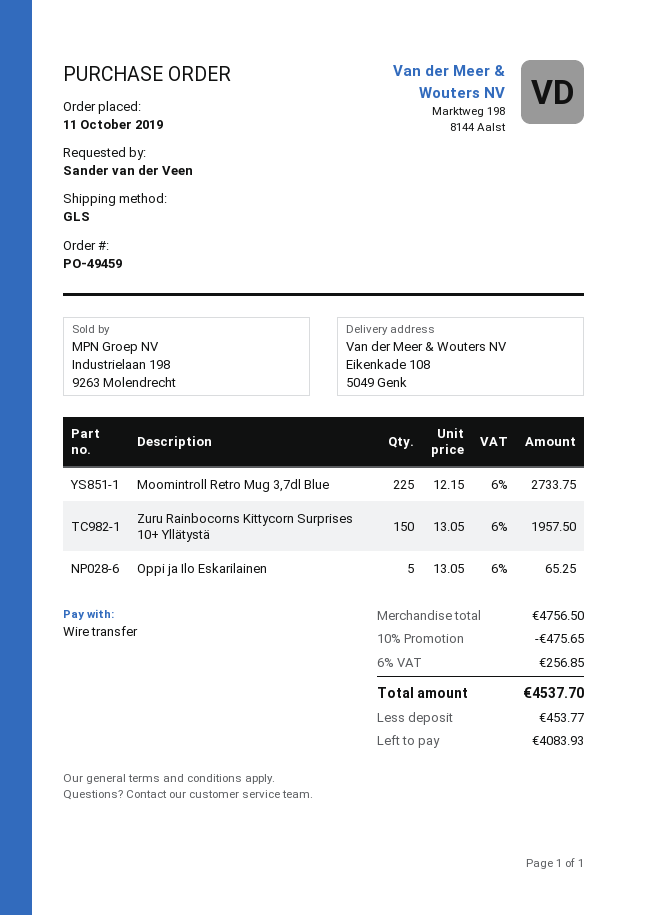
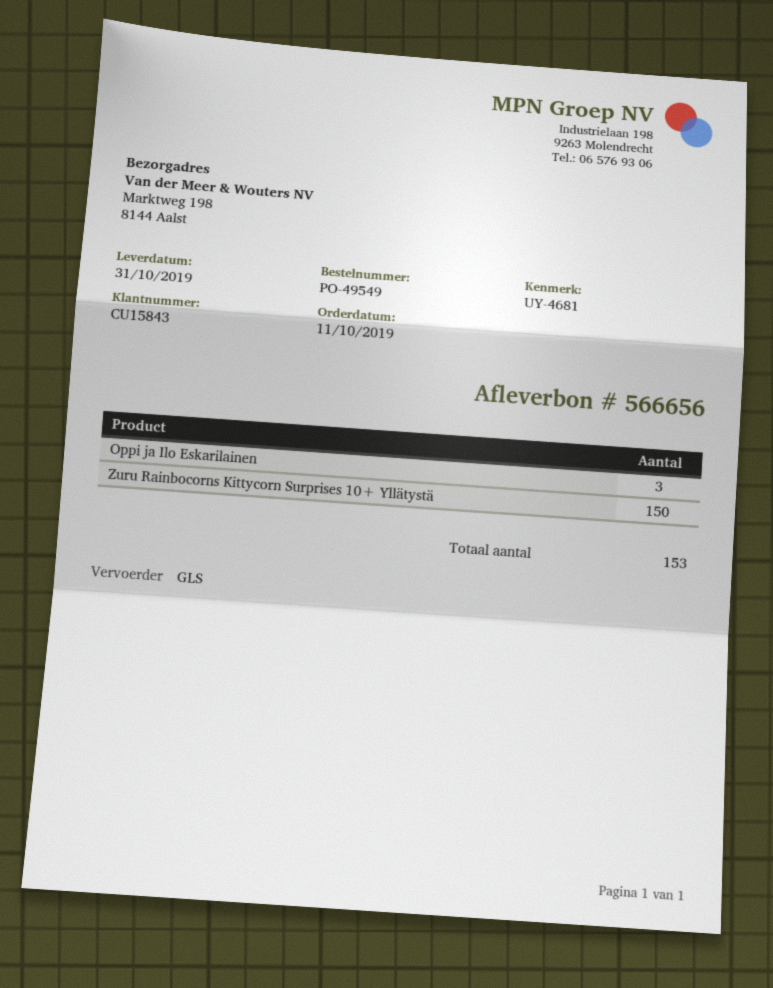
order number: PO-49459 -> PO-49549
ship to: Eikenkade 108, 5049 Genk -> Marktweg 198, 8144 Aalst
Moomintroll Retro Mug 3,7dl Blue: 225 -> none
Oppi ja Ilo Eskarilainen: 5 -> 3

